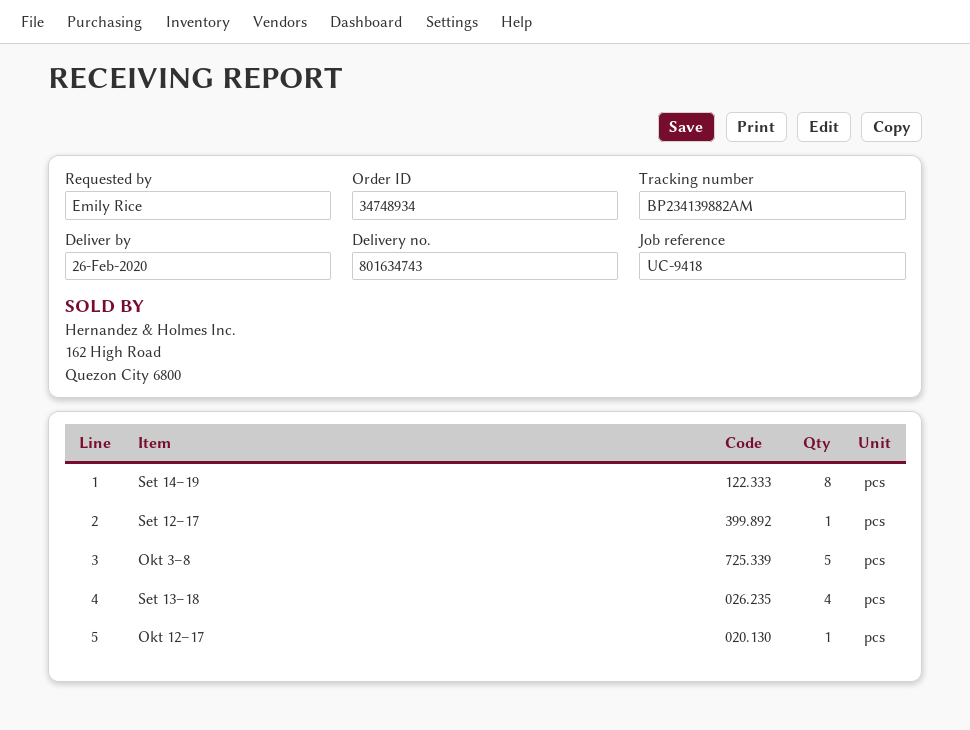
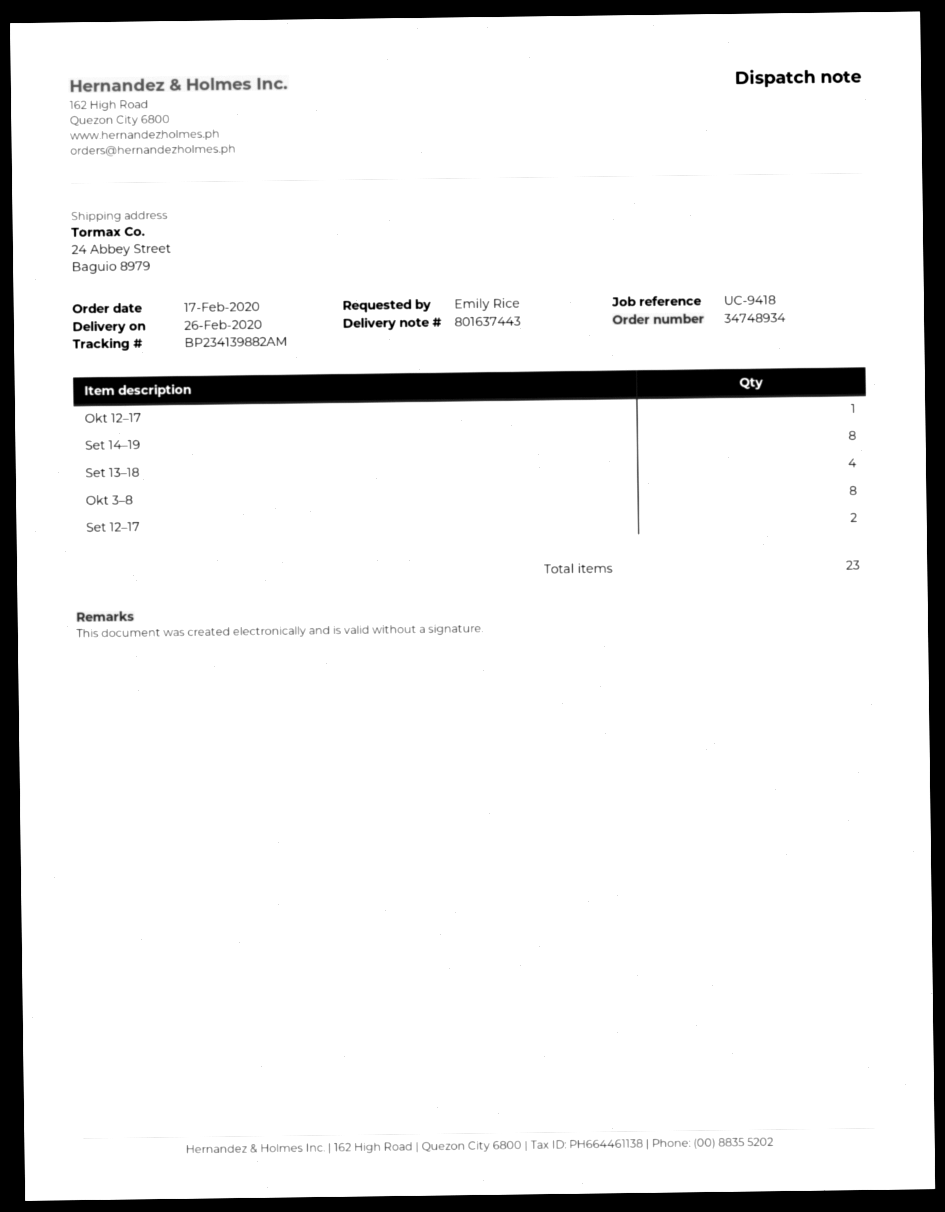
delivery note number: 801634743 -> 801637443
Set 12–17: 1 -> 2
Okt 3–8: 5 -> 8

